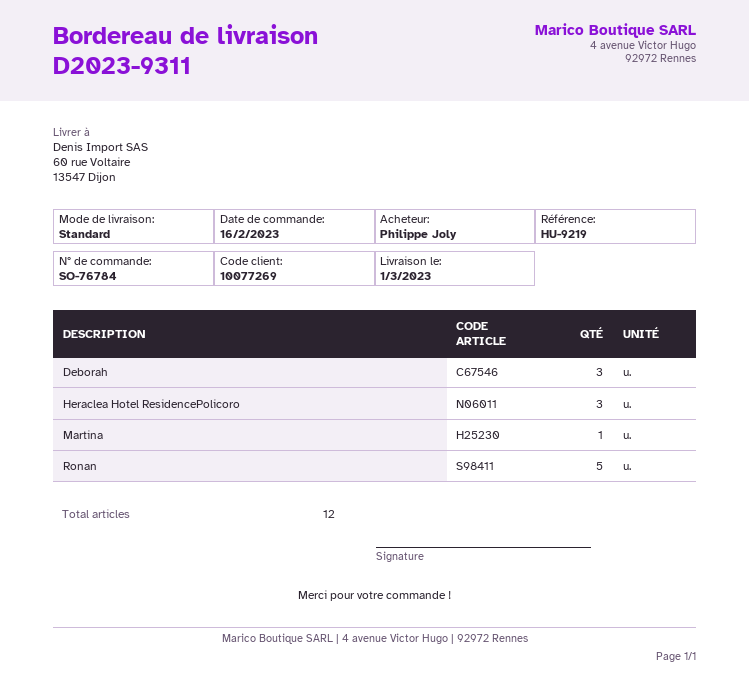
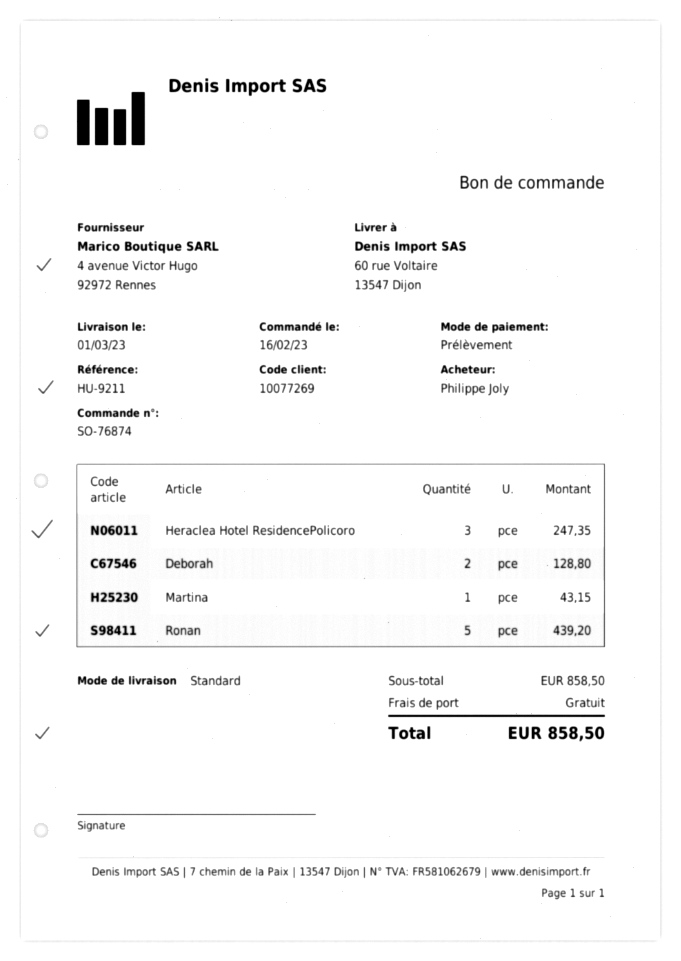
order number: SO-76784 -> SO-76874
reference: HU-9219 -> HU-9211
Deborah: 3 -> 2

